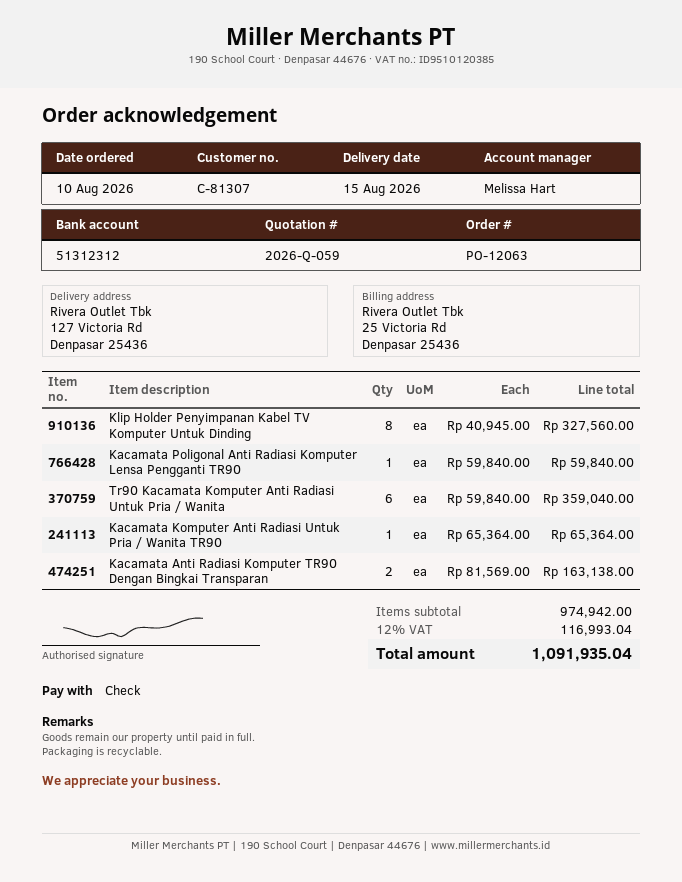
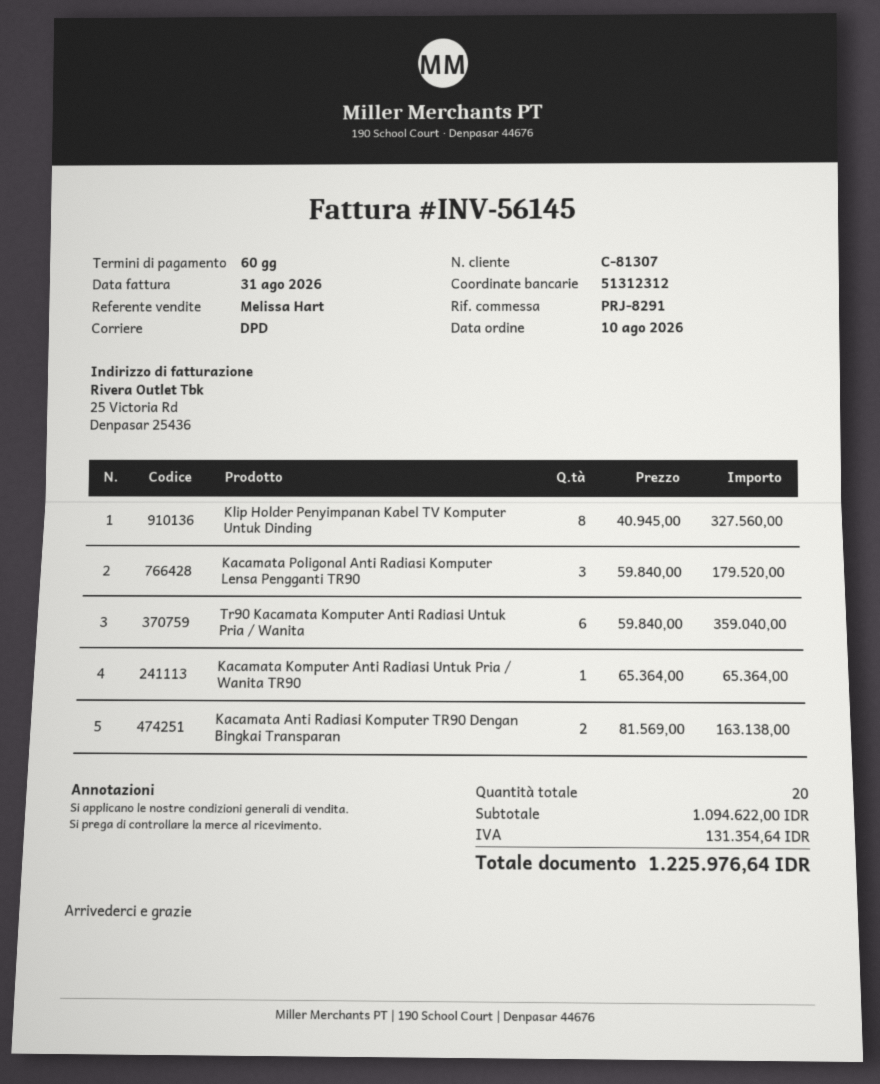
Kacamata Poligonal Anti Radiasi Komputer Lensa Pengganti TR90: 1 x 59840.00 = 59840.00 -> 3 x 59840.00 = 179520.00
subtotal: 974942.00 -> 1094622.00
tax: 116993.04 -> 131354.64
total: 1091935.04 -> 1225976.64

